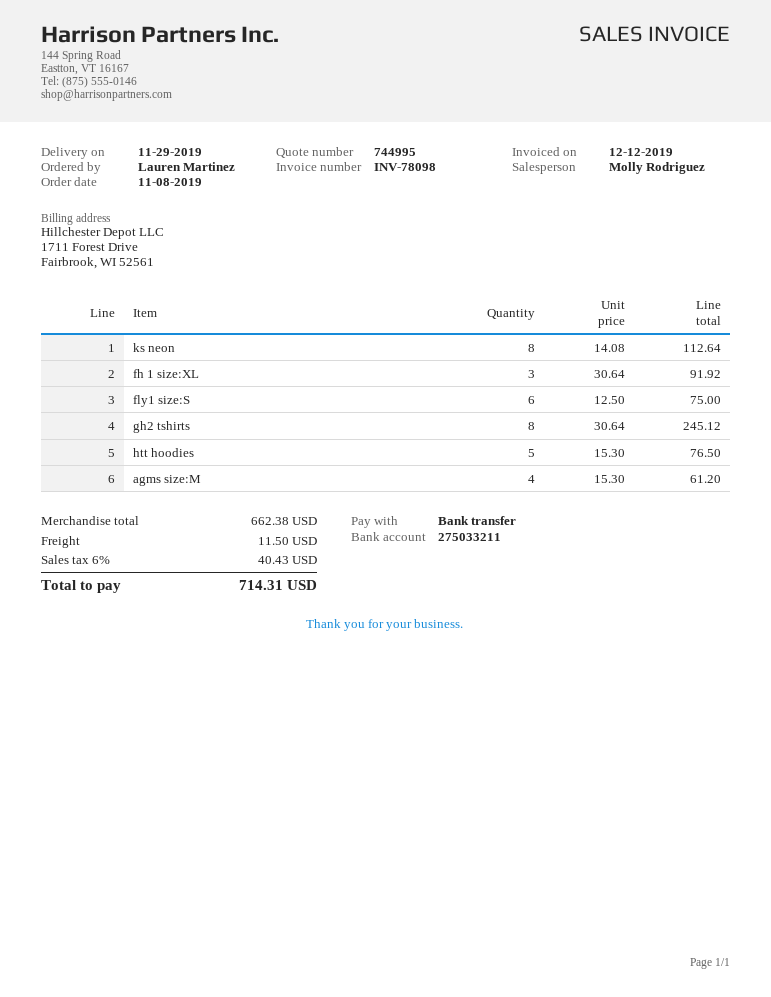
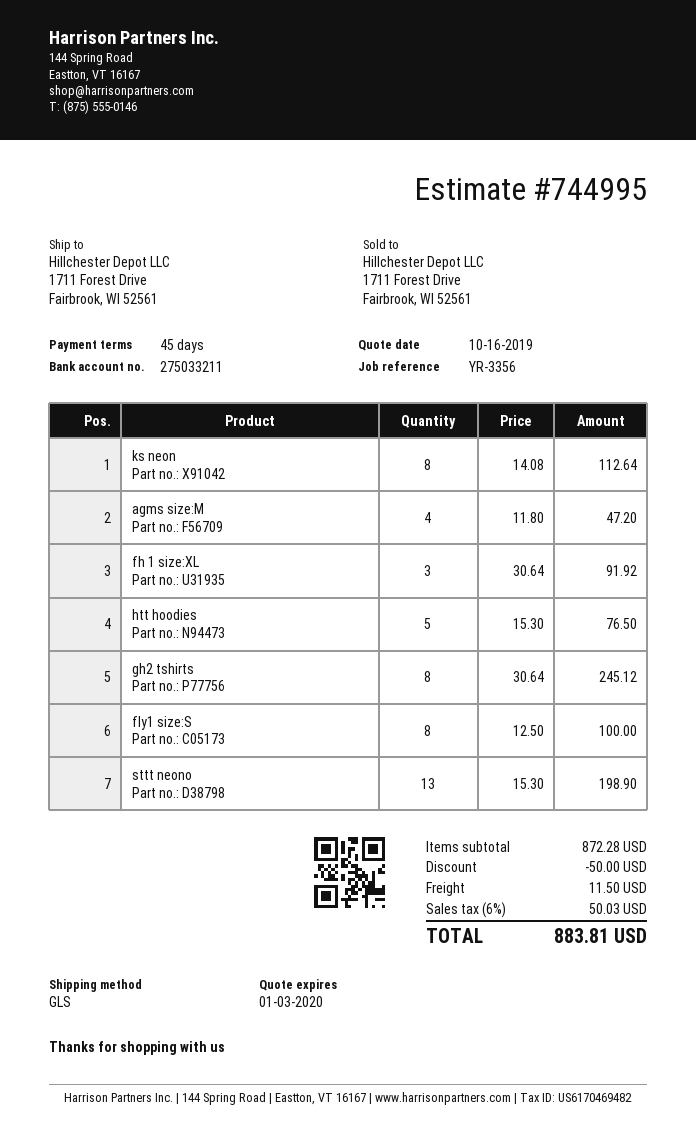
fly1 size:S: 6 x 12.50 = 75.00 -> 8 x 12.50 = 100.00
agms size:M: 4 x 15.30 = 61.20 -> 4 x 11.80 = 47.20
sttt neono: none -> 13 x 15.30 = 198.90
subtotal: 662.38 -> 872.28
discount: none -> 50.00
tax: 6% = 40.43 -> 6% = 50.03
total: 714.31 -> 883.81

